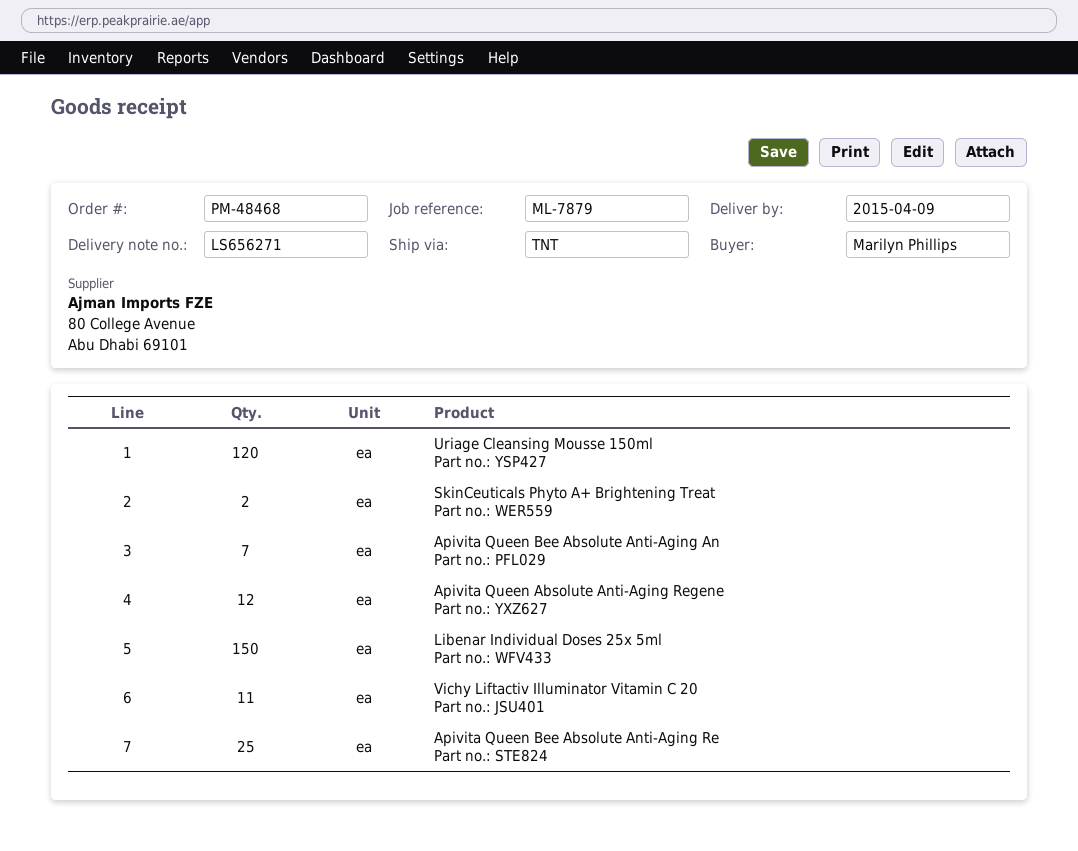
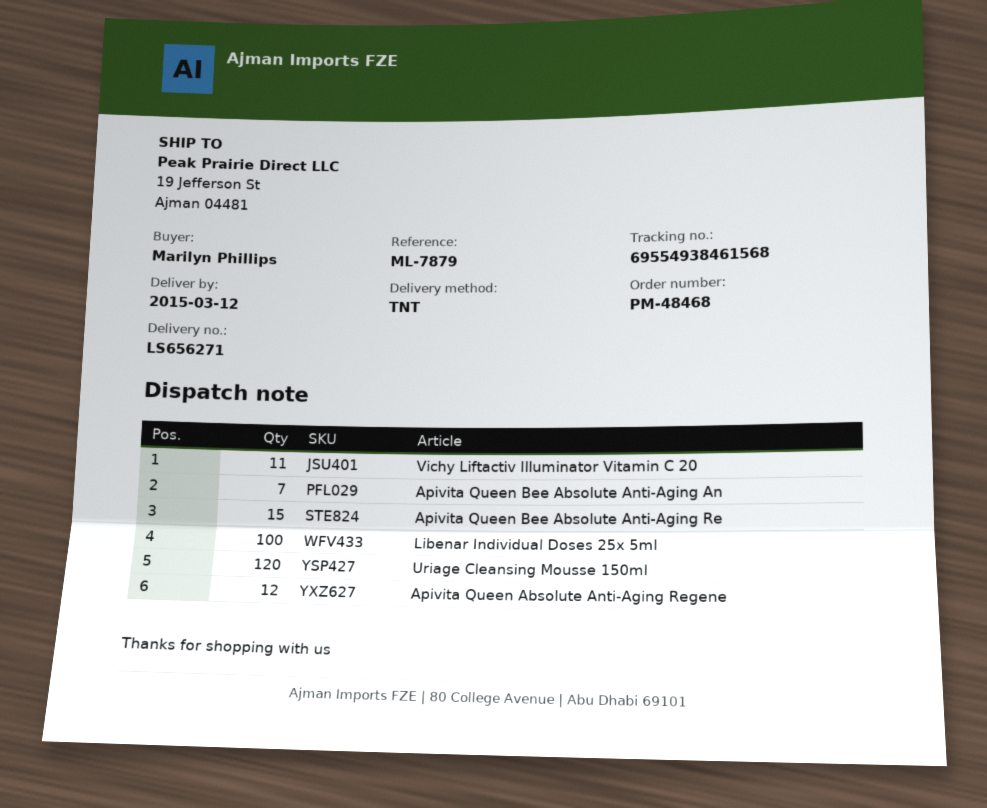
delivery date: 2015-04-09 -> 2015-03-12
SkinCeuticals Phyto A+ Brightening Treat: 2 -> none
Libenar Individual Doses 25x 5ml: 150 -> 100
Apivita Queen Bee Absolute Anti-Aging Re: 25 -> 15

